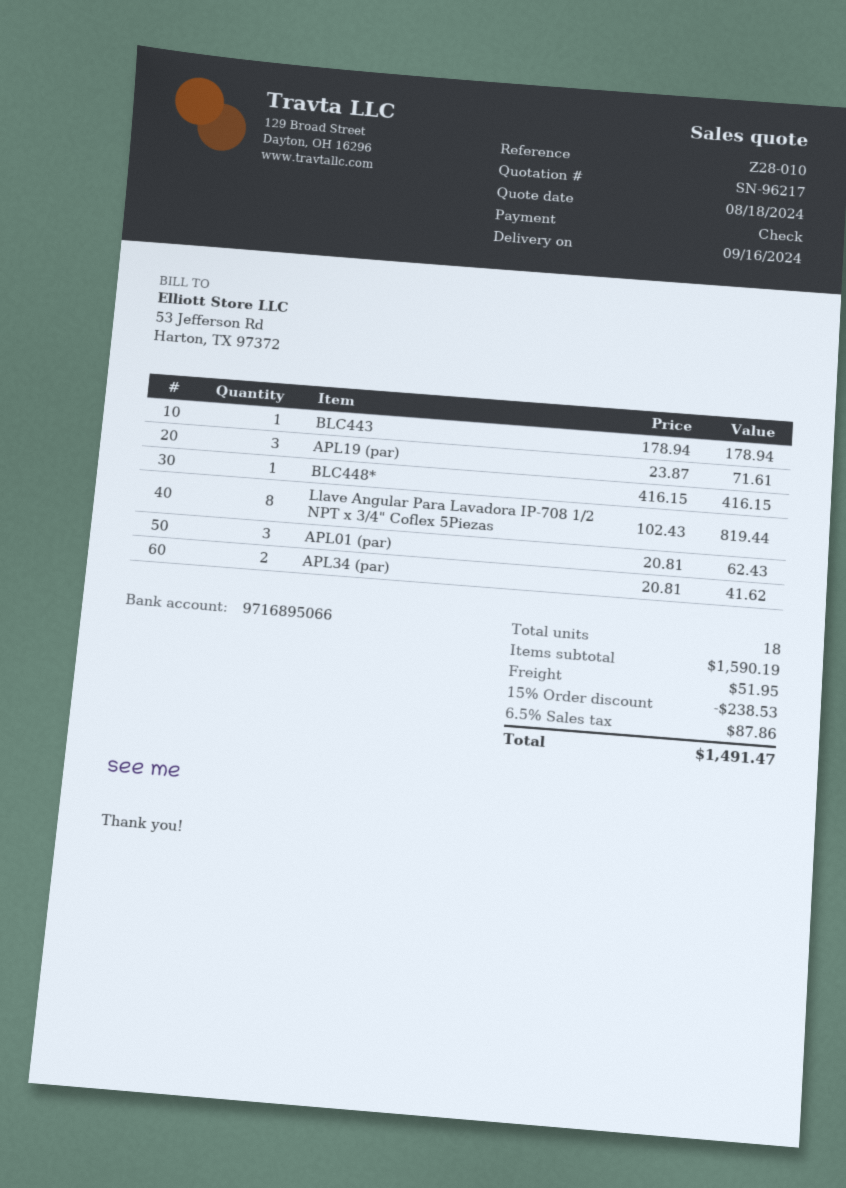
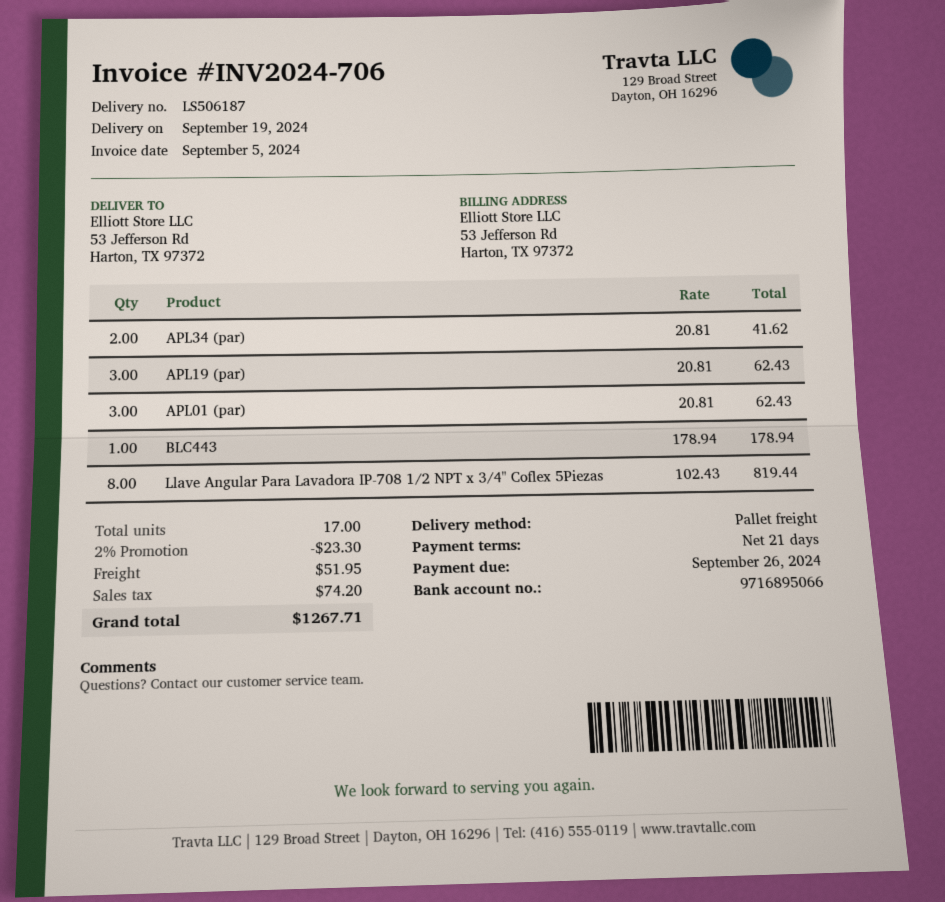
delivery date: 2024-09-16 -> 2024-09-19
APL19 (par): 3 x 23.87 = 71.61 -> 3 x 20.81 = 62.43
BLC448*: 1 x 416.15 = 416.15 -> none
total quantity: 18 -> 17
discount: 15% = 238.53 -> 2% = 23.30
tax: 87.86 -> 74.20
total: 1491.47 -> 1267.71

